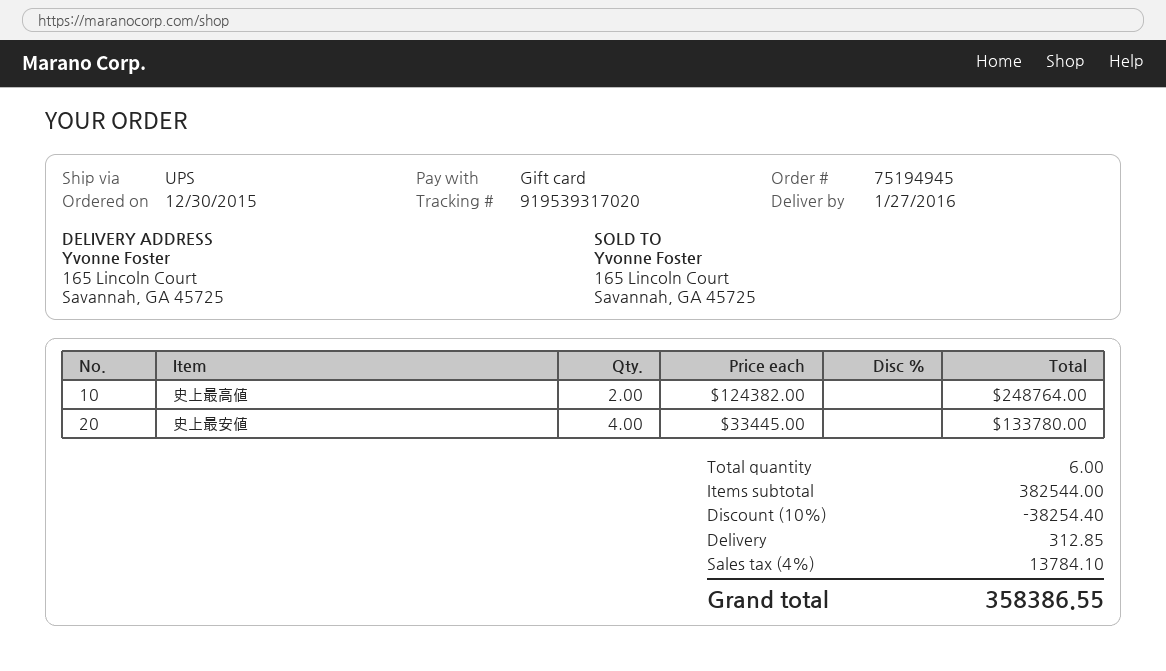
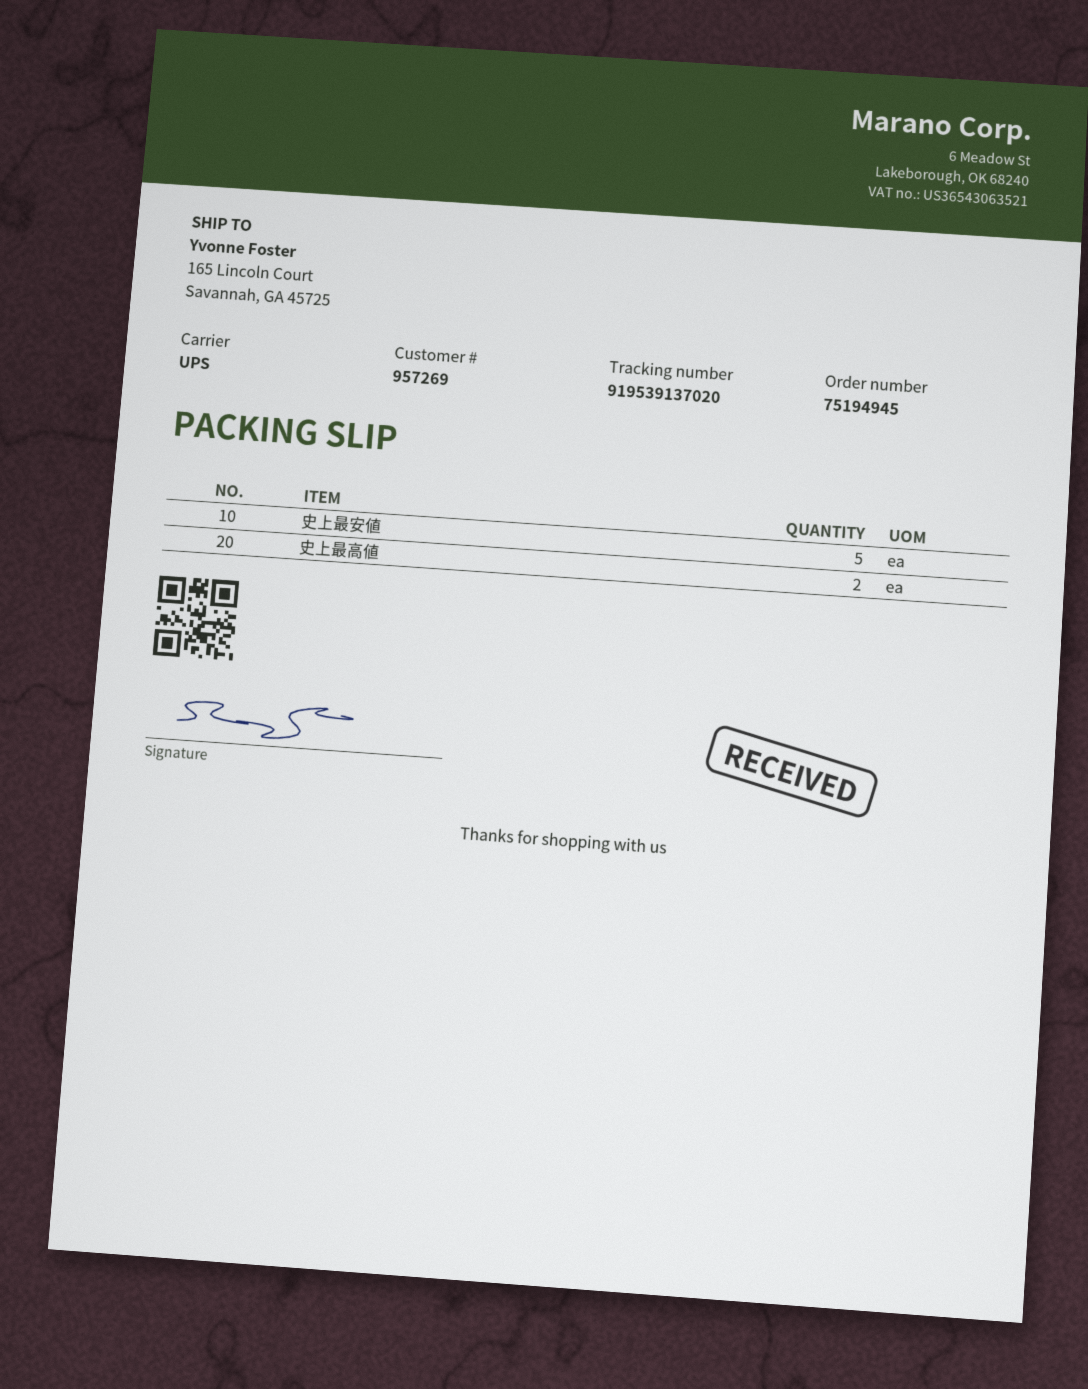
tracking number: 919539317020 -> 919539137020
史上最安値: 4 -> 5

